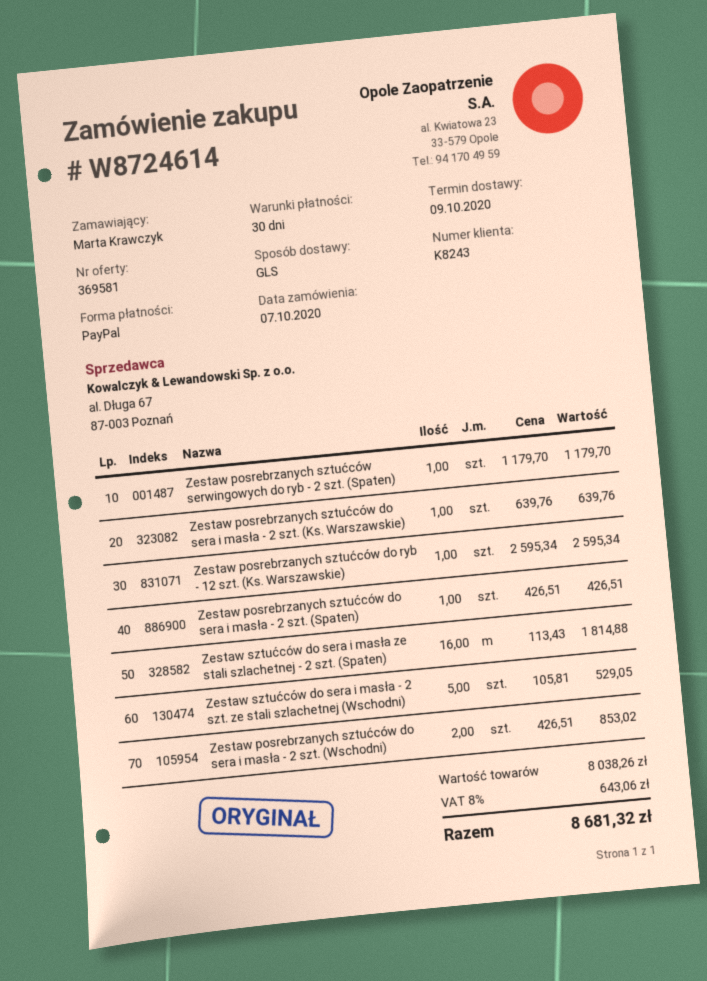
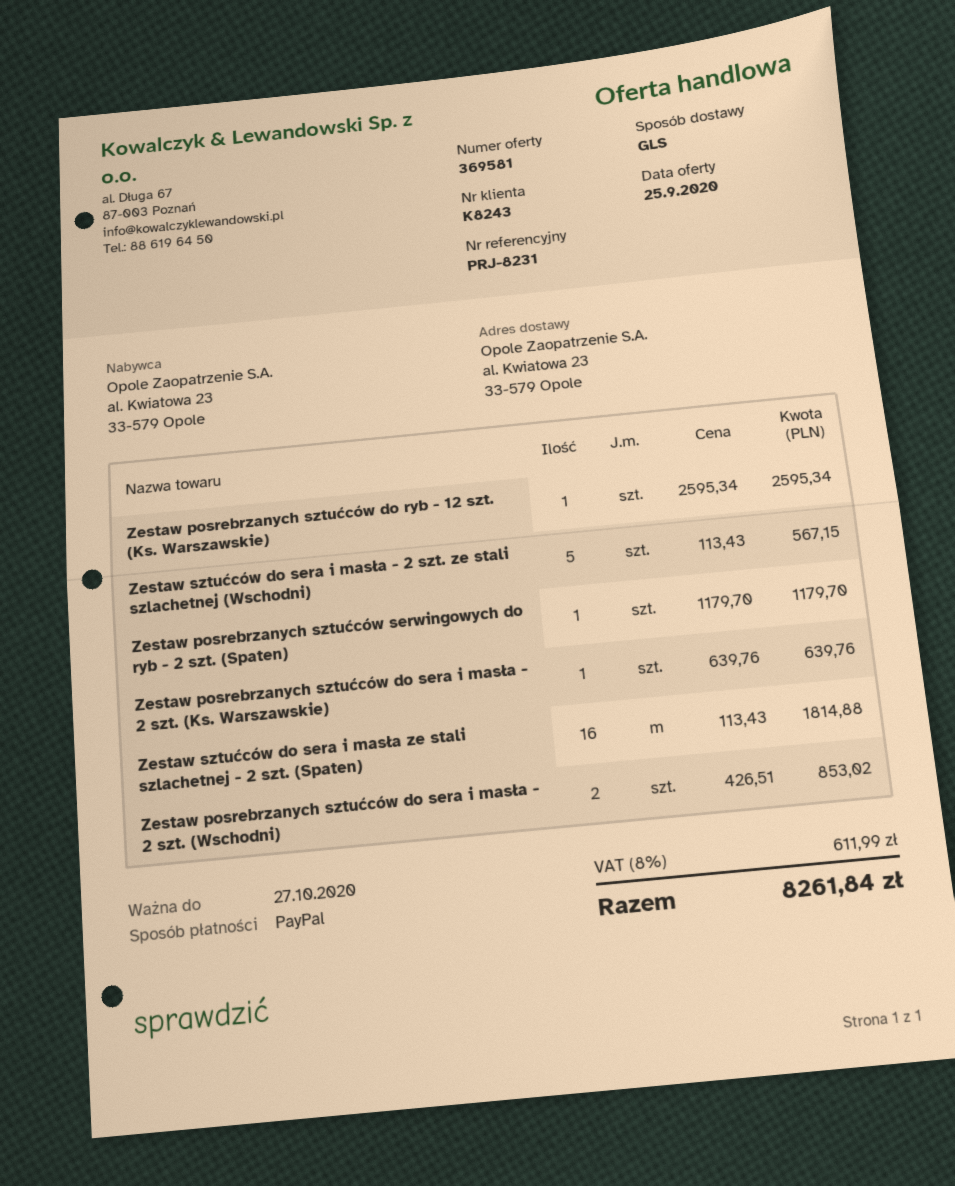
Zestaw posrebrzanych sztućców do sera i masła - 2 szt. (Spaten): 1 x 426.51 = 426.51 -> none
Zestaw sztućców do sera i masła - 2 szt. ze stali szlachetnej (Wschodni): 5 x 105.81 = 529.05 -> 5 x 113.43 = 567.15
tax: 8% = 643.06 -> 8% = 611.99
total: 8681.32 -> 8261.84

